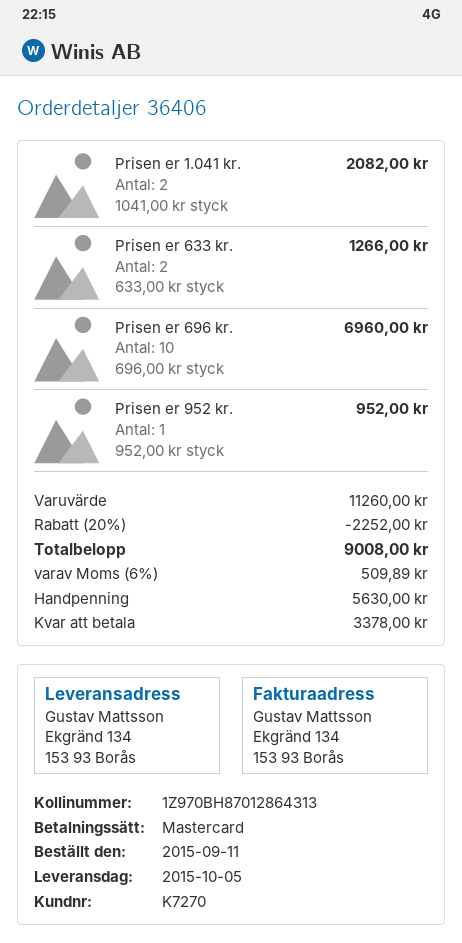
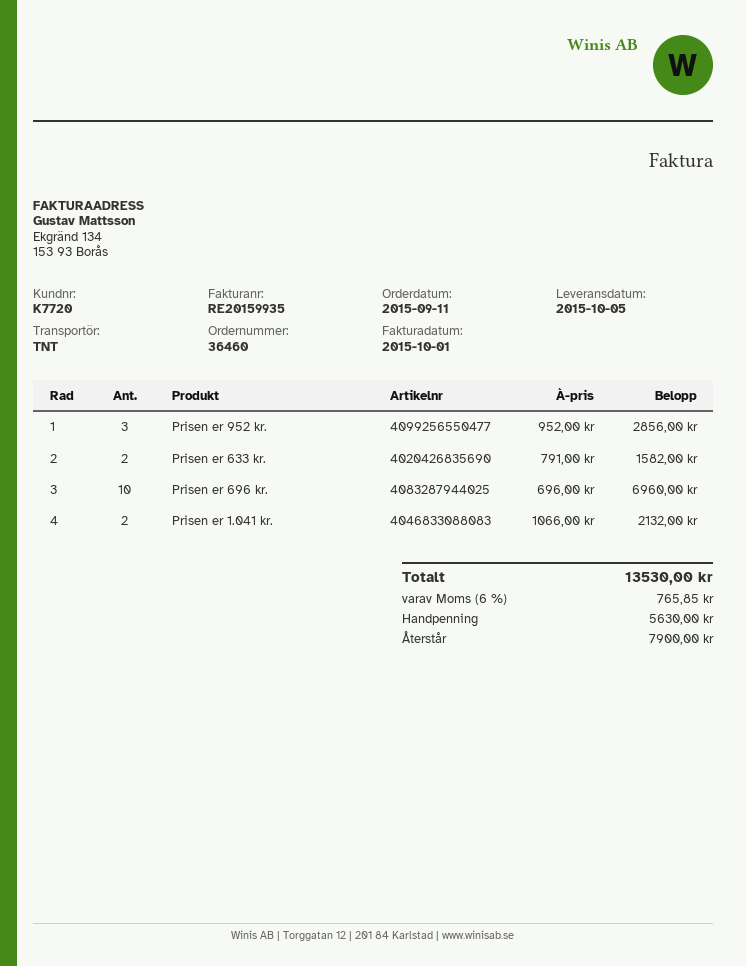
order number: 36406 -> 36460
customer number: K7270 -> K7720
Prisen er 1.041 kr.: 2 x 1041.00 = 2082.00 -> 2 x 1066.00 = 2132.00
Prisen er 633 kr.: 2 x 633.00 = 1266.00 -> 2 x 791.00 = 1582.00
Prisen er 952 kr.: 1 x 952.00 = 952.00 -> 3 x 952.00 = 2856.00
discount: 20% = 2252.00 -> none
tax: 6% = 509.89 -> 6% = 765.85
total: 9008.00 -> 13530.00
balance: 3378.00 -> 7900.00

